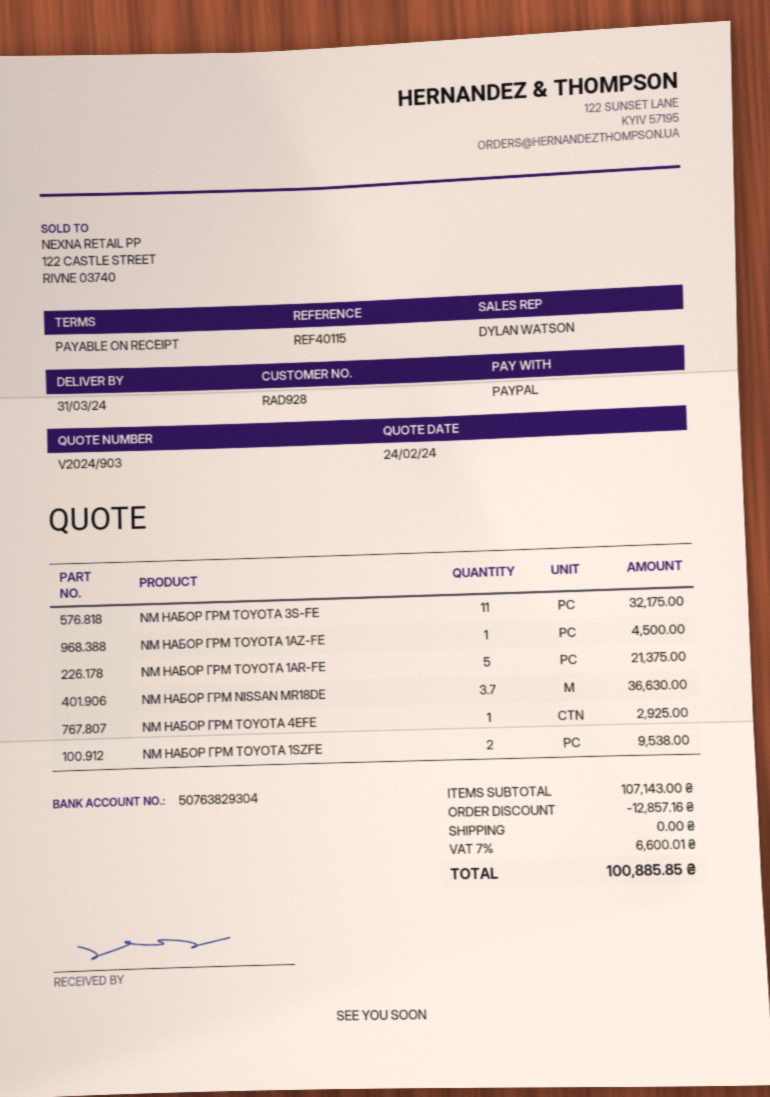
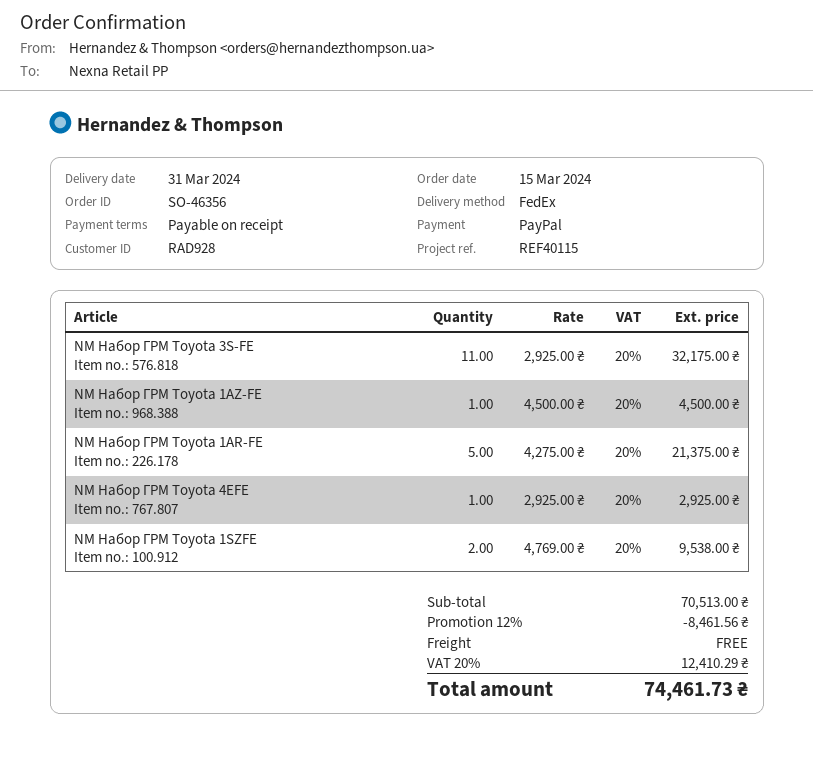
NM НАБОР ГРМ NISSAN MR18DE: 3.7 for 36630.00 -> none
subtotal: 107143.00 -> 70513.00
discount: 12857.16 -> 8461.56
tax: 7% = 6600.01 -> 20% = 12410.29
total: 100885.85 -> 74461.73

